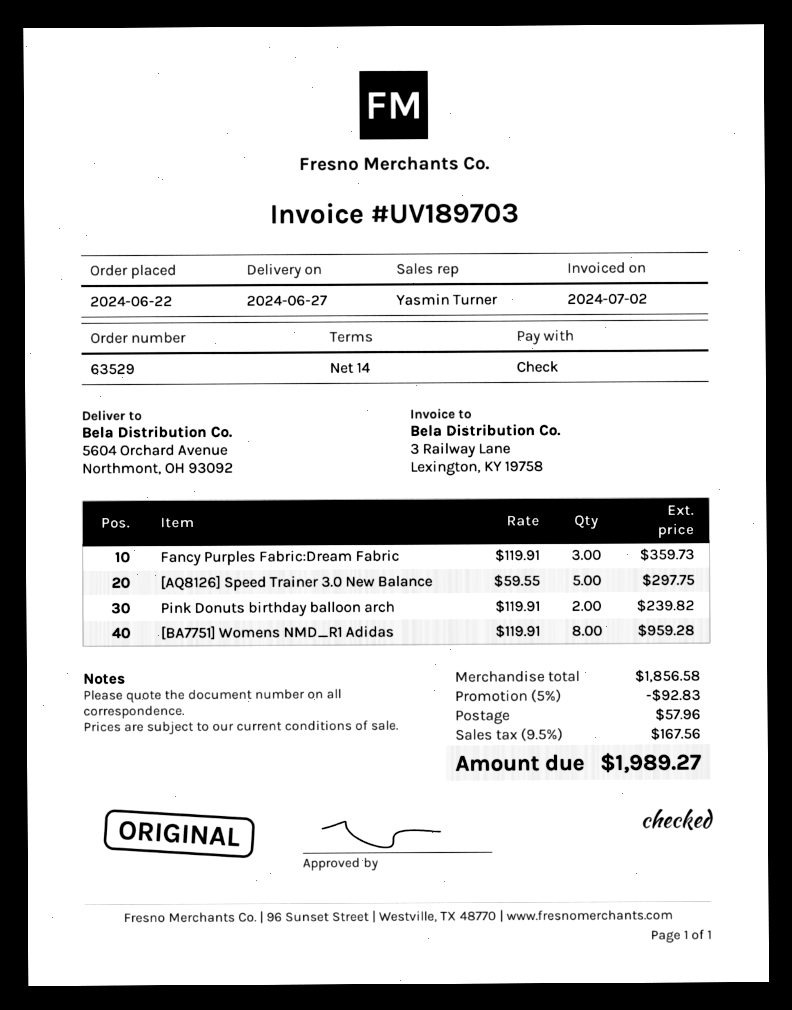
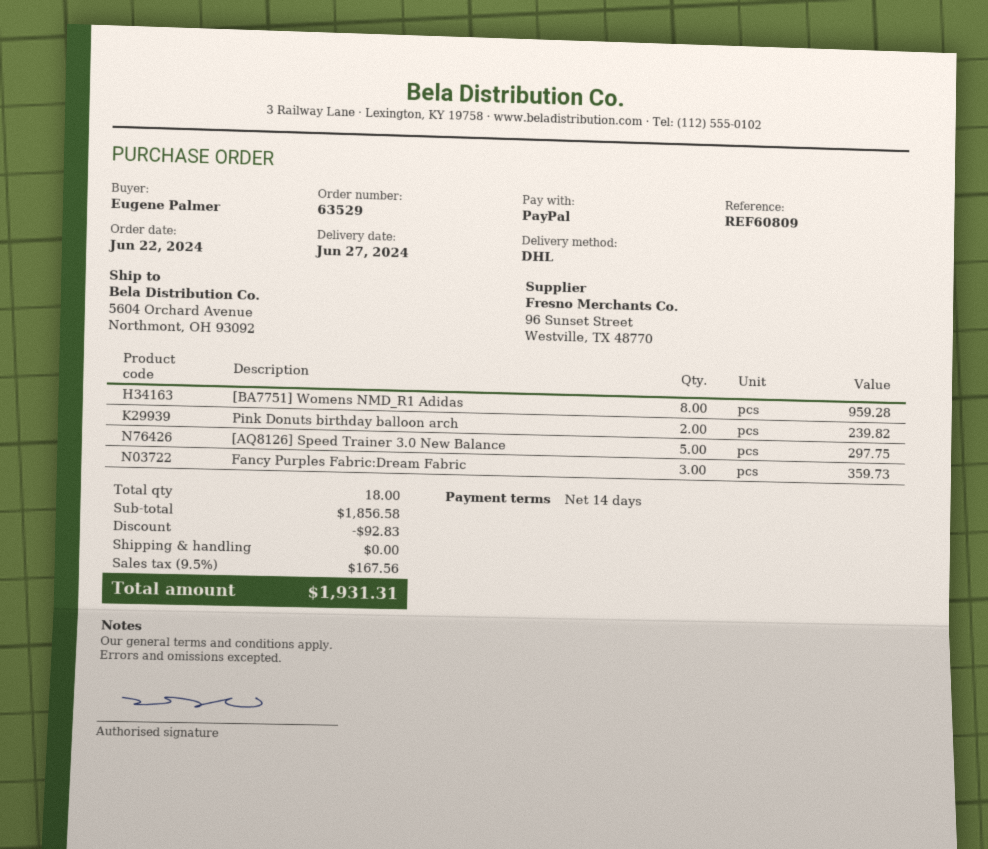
payment method: cheque -> PayPal
shipping: 57.96 -> 0.00
total: 1989.27 -> 1931.31

